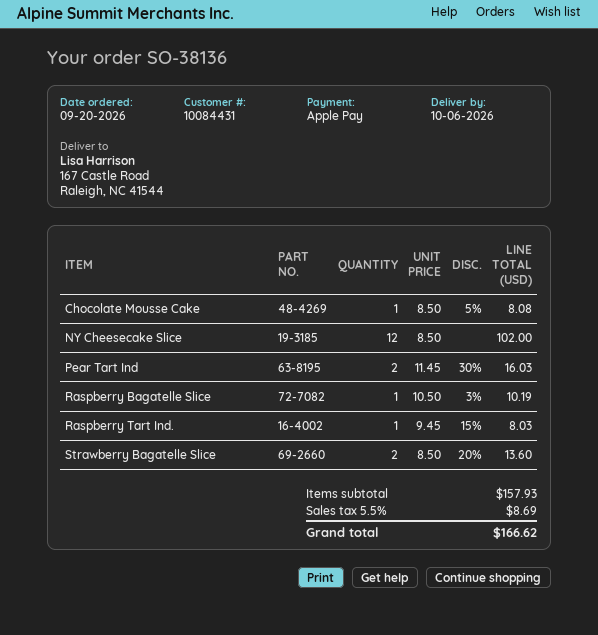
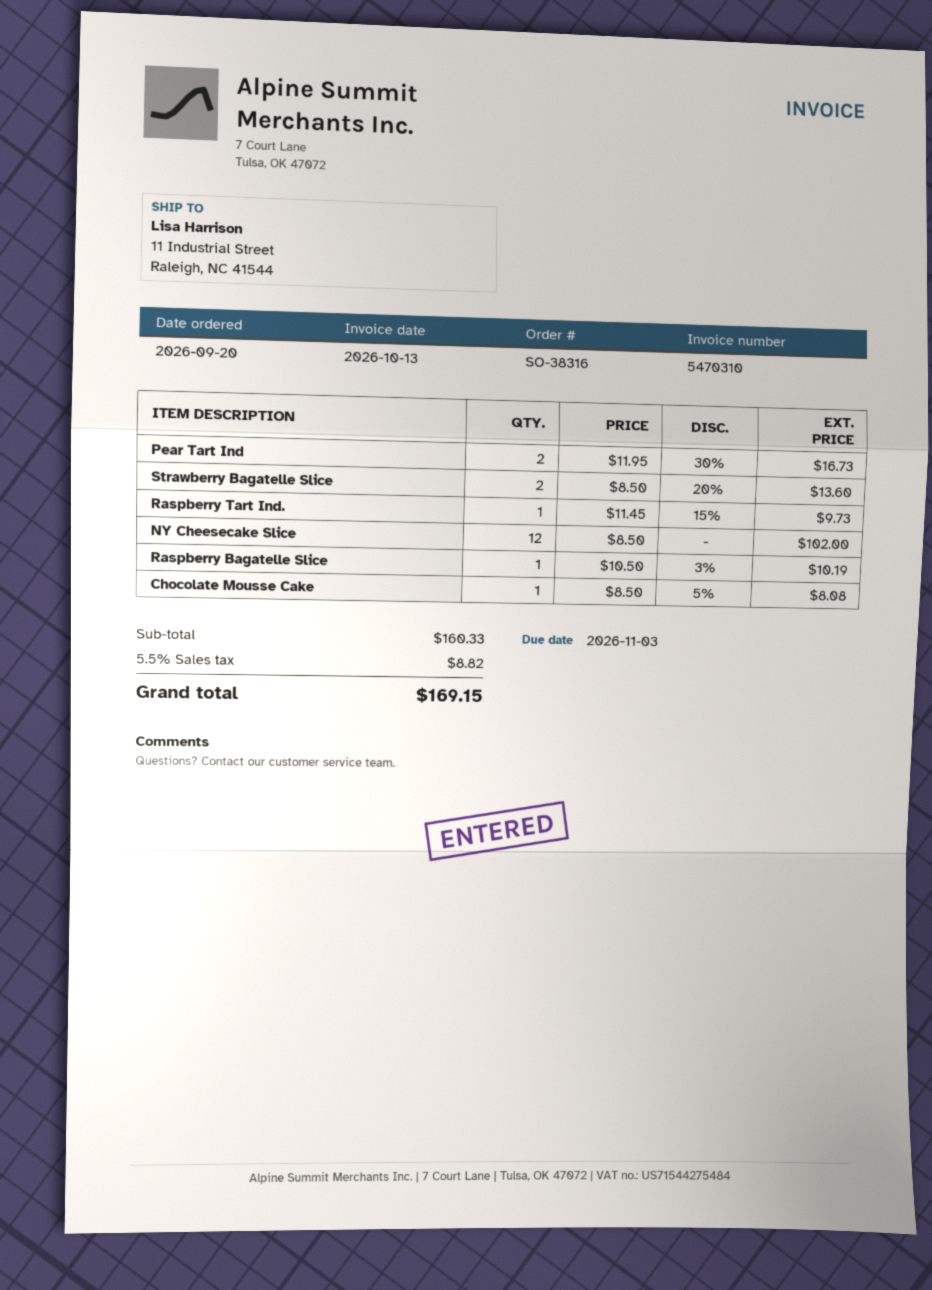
order number: SO-38136 -> SO-38316
ship to: 167 Castle Road, Raleigh, NC 41544 -> 11 Industrial Street, Raleigh, NC 41544
Pear Tart Ind: 2 x 11.45 - 30% = 16.03 -> 2 x 11.95 - 30% = 16.73
Raspberry Tart Ind.: 1 x 9.45 - 15% = 8.03 -> 1 x 11.45 - 15% = 9.73
subtotal: 157.93 -> 160.33
tax: 5.5% = 8.69 -> 5.5% = 8.82
total: 166.62 -> 169.15

